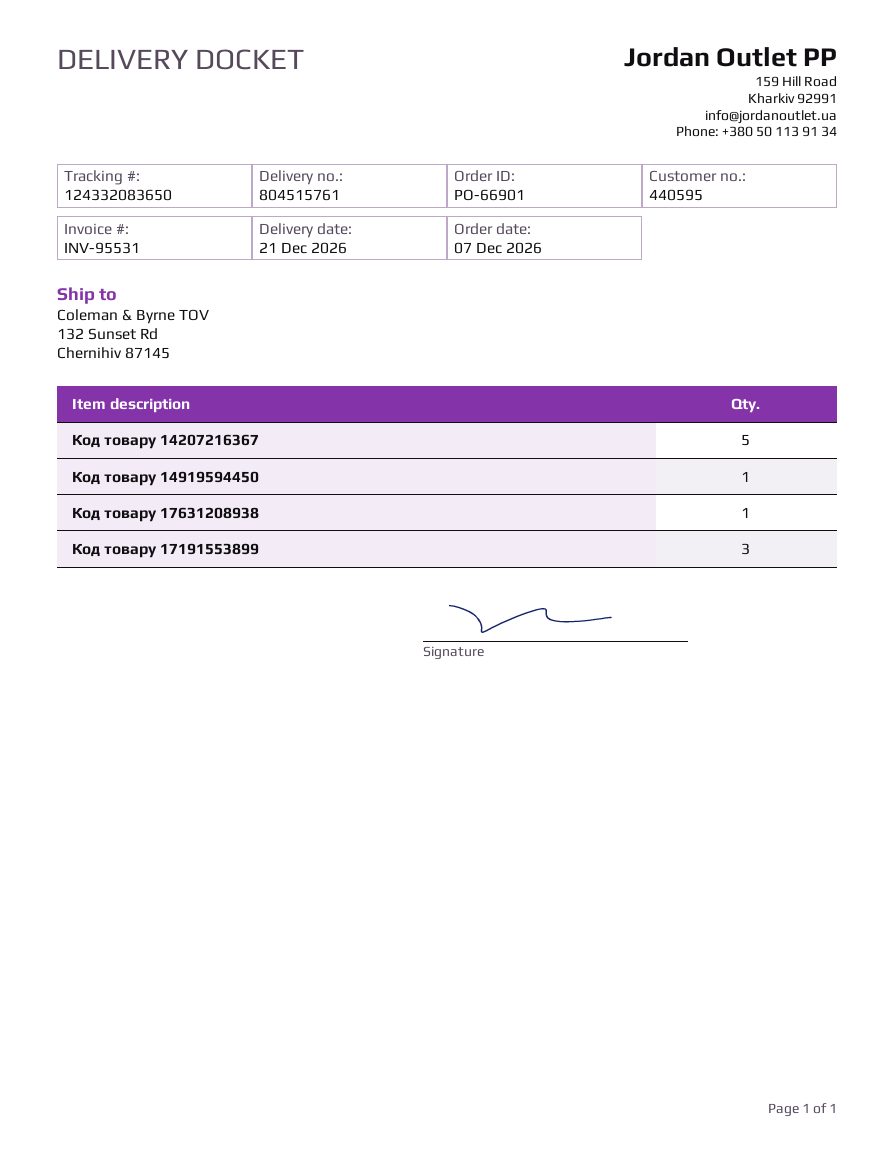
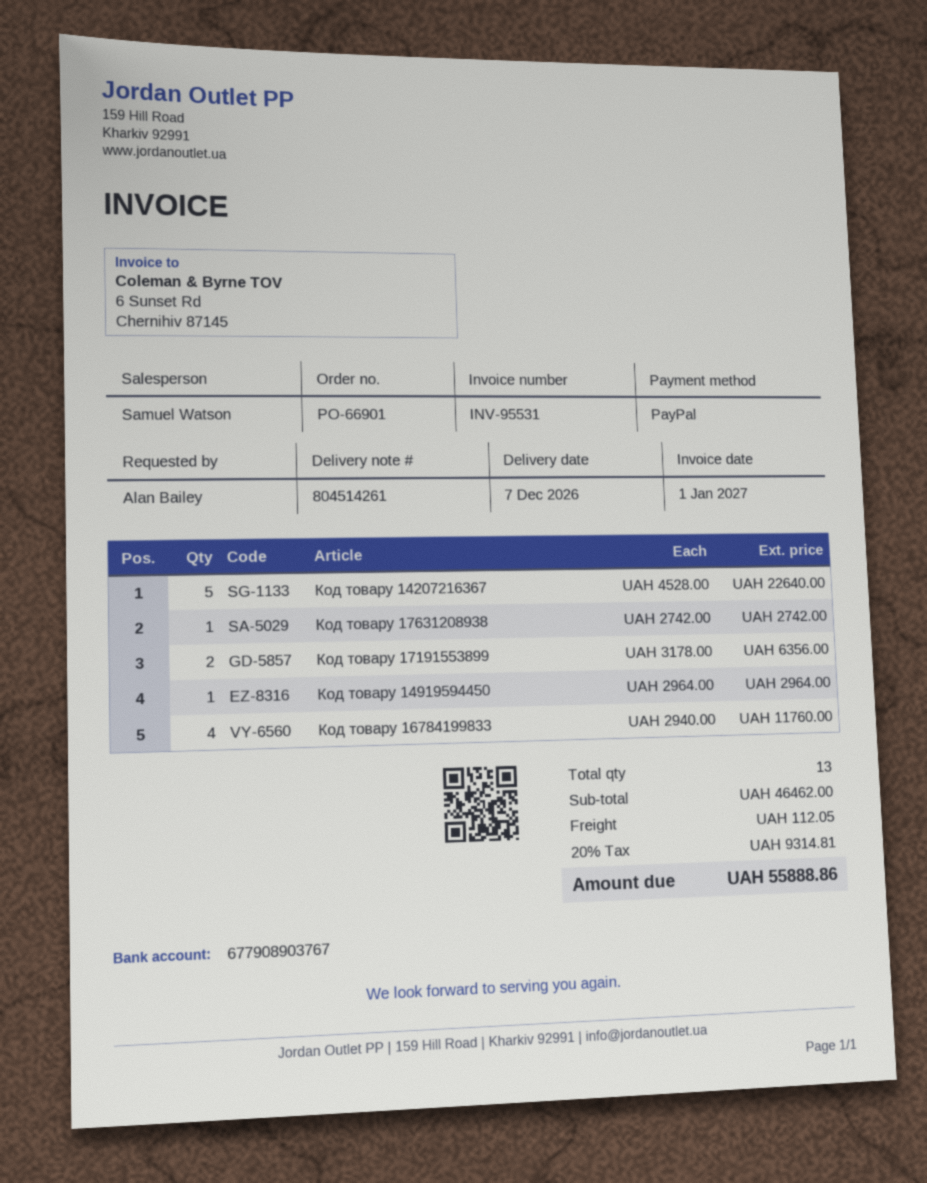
delivery note number: 804515761 -> 804514261
delivery date: 2026-12-21 -> 2026-12-07
Код товару 17191553899: 3 -> 2
Код товару 16784199833: none -> 4

